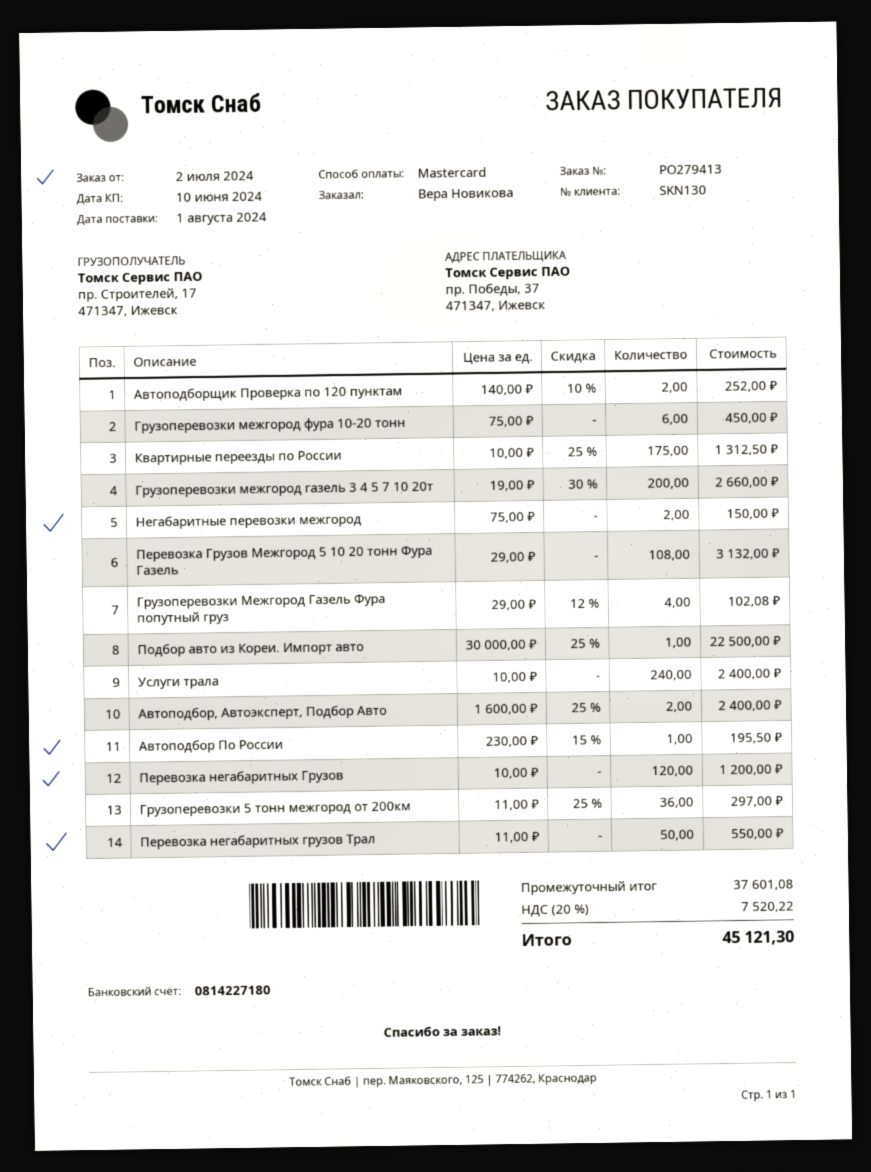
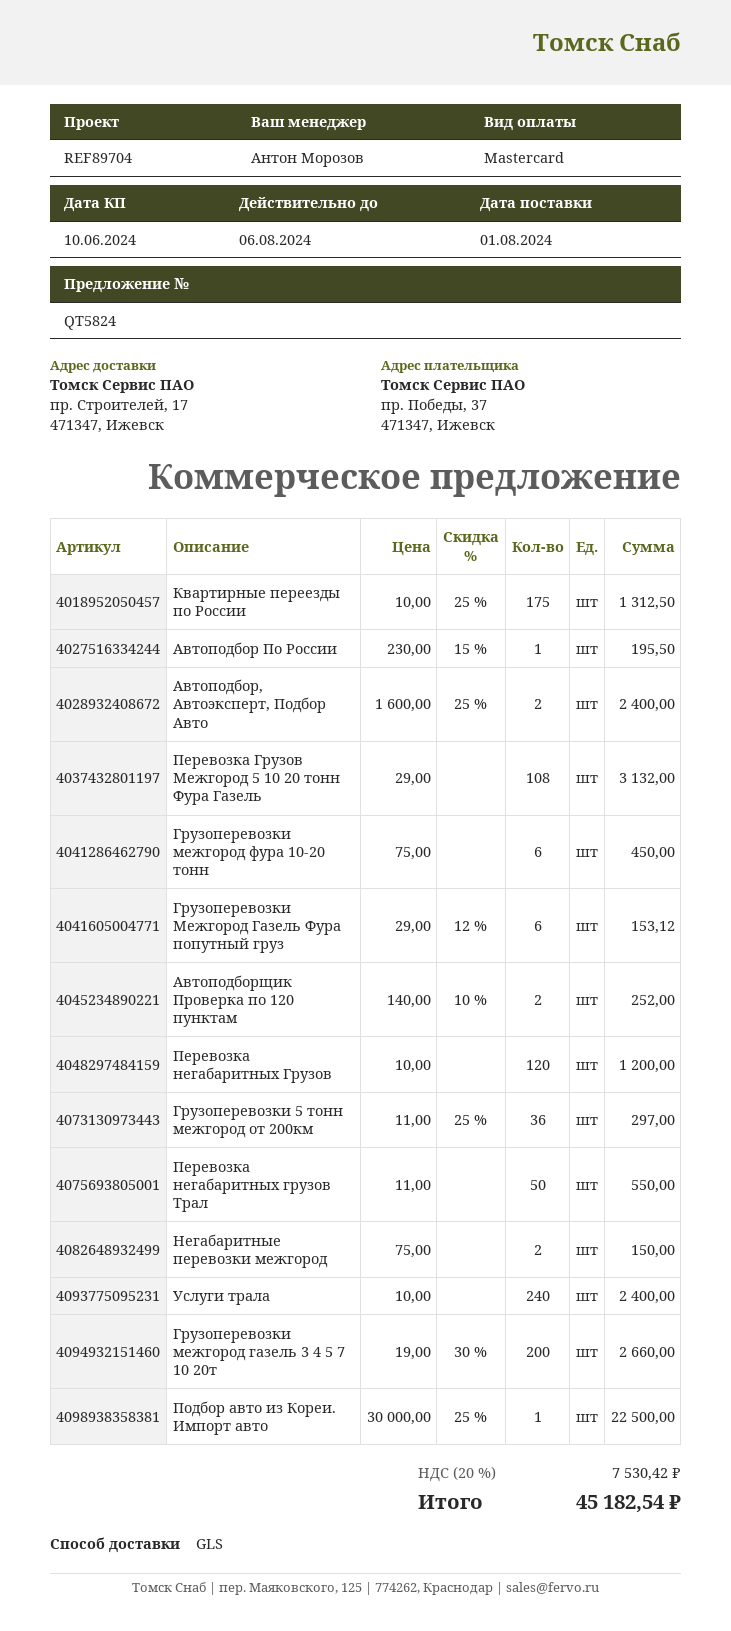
Грузоперевозки Межгород Газель Фура попутный груз: 4 x 29.00 - 12% = 102.08 -> 6 x 29.00 - 12% = 153.12
tax: 20% = 7520.22 -> 20% = 7530.42
total: 45121.30 -> 45182.54

